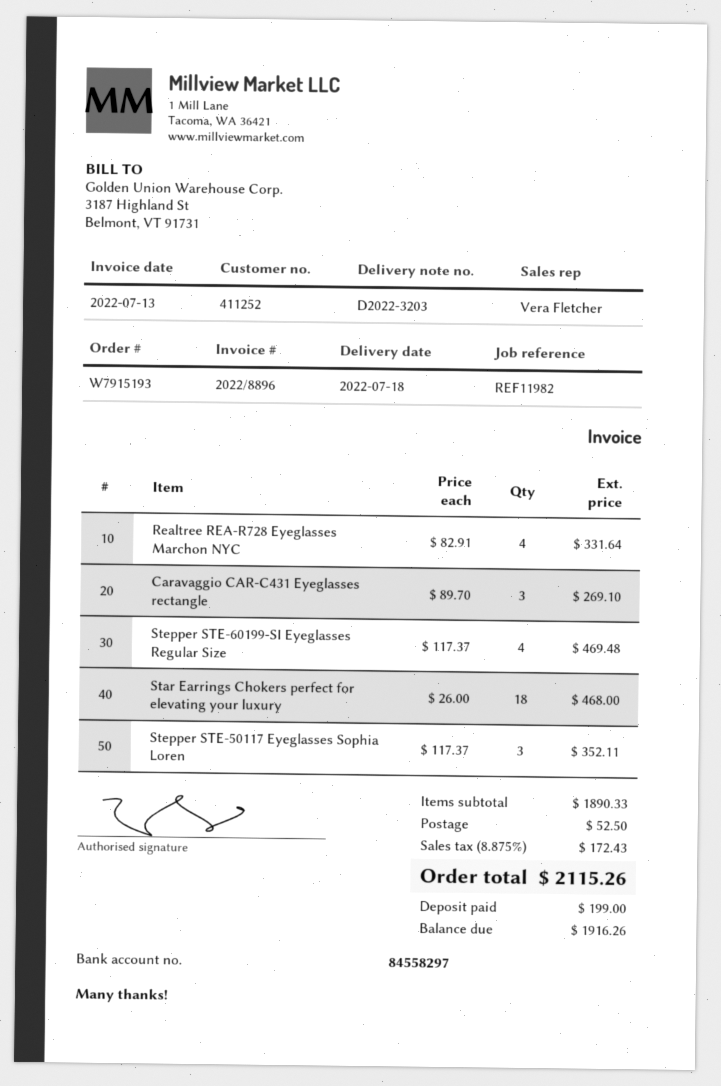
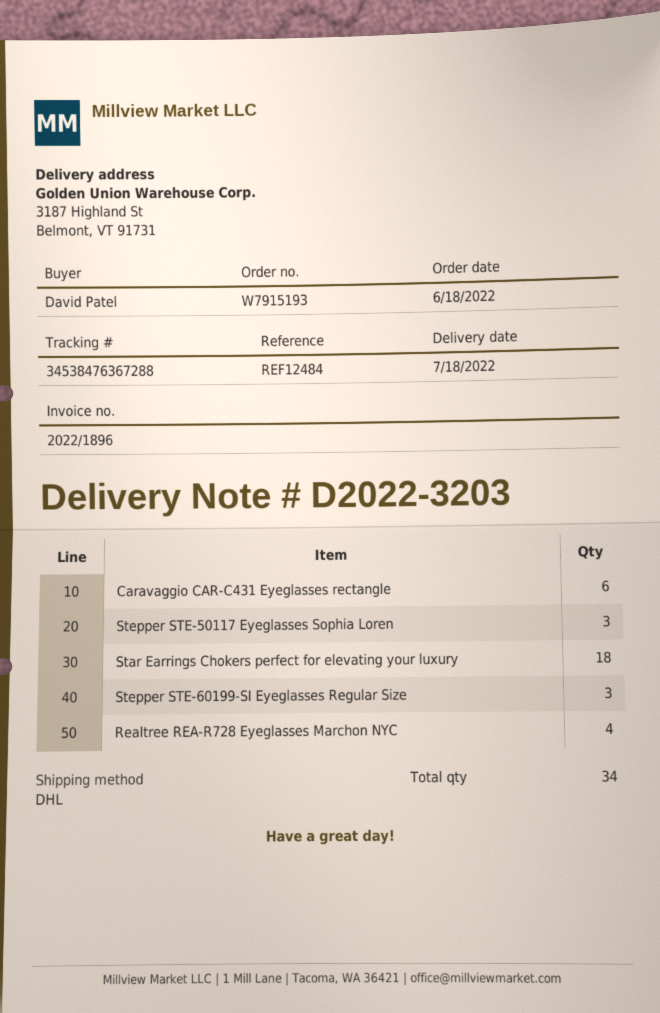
invoice number: 2022/8896 -> 2022/1896
reference: REF11982 -> REF12484
Caravaggio CAR-C431 Eyeglasses rectangle: 3 -> 6
Stepper STE-60199-SI Eyeglasses Regular Size: 4 -> 3

